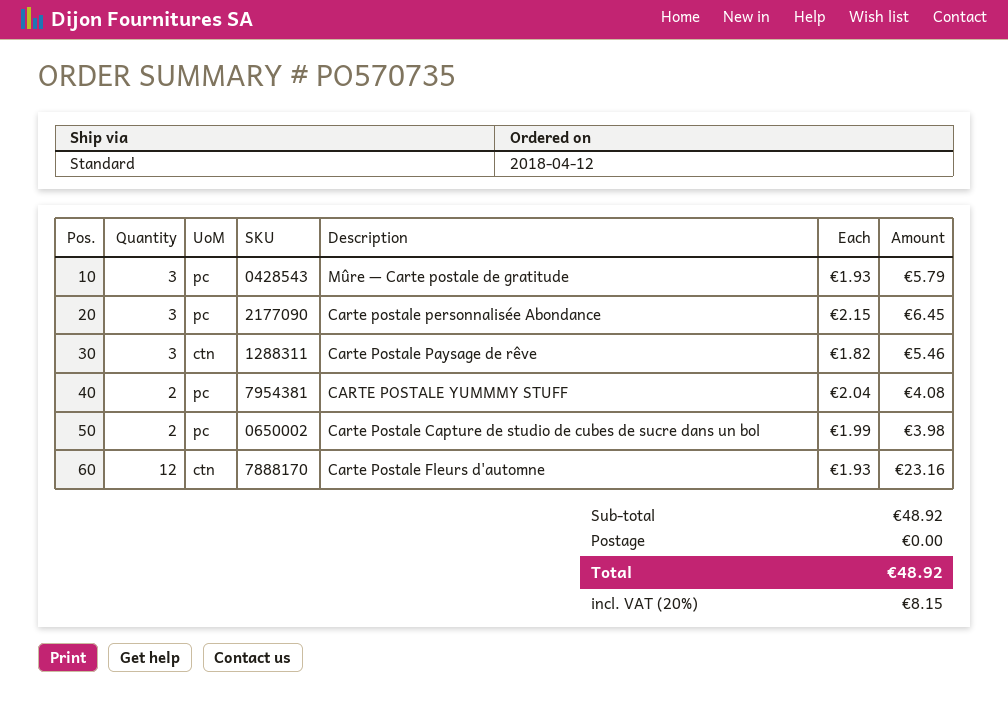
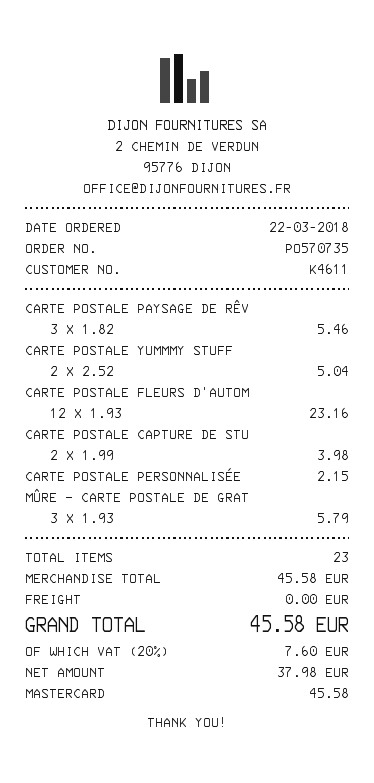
order date: 2018-04-12 -> 2018-03-22
Carte postale personnalisée Abondance: 3 x 2.15 = 6.45 -> 1 x 2.15 = 2.15
CARTE POSTALE YUMMMY STUFF: 2 x 2.04 = 4.08 -> 2 x 2.52 = 5.04
subtotal: 48.92 -> 45.58
tax: 20% = 8.15 -> 20% = 7.60
total: 48.92 -> 45.58

